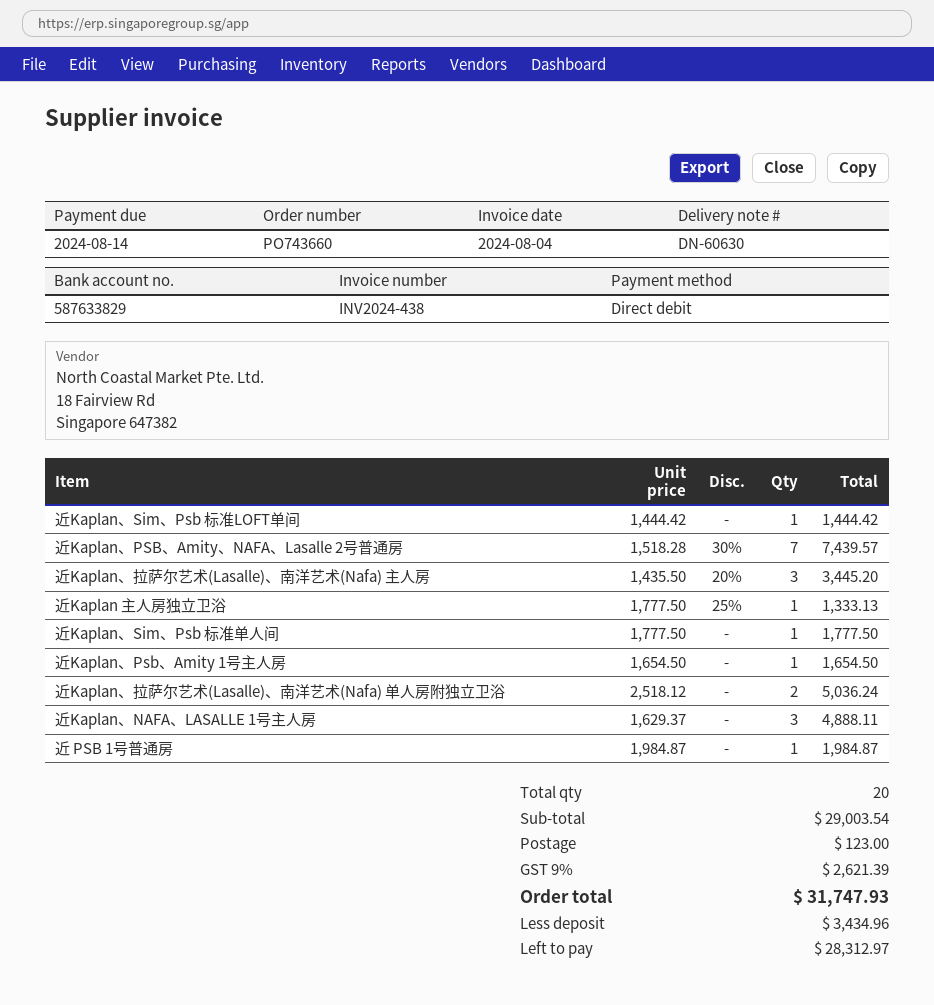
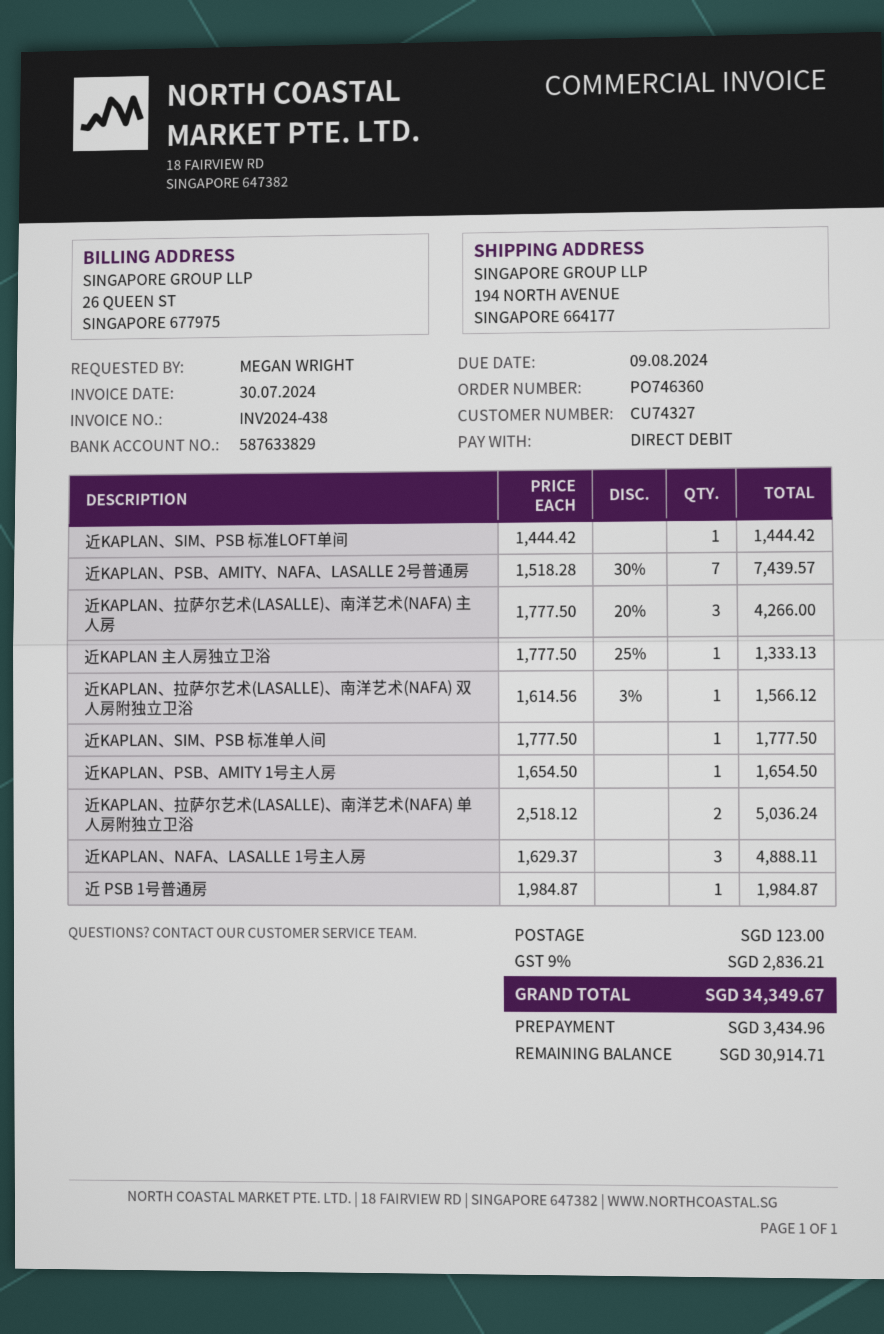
order number: PO743660 -> PO746360
invoice date: 2024-08-04 -> 2024-07-30
due date: 2024-08-14 -> 2024-08-09
近Kaplan、拉萨尔艺术(Lasalle)、南洋艺术(Nafa) 主人房: 3 x 1435.50 - 20% = 3445.20 -> 3 x 1777.50 - 20% = 4266.00
近KAPLAN、拉萨尔艺术(LASALLE)、南洋艺术(NAFA) 双人房附独立卫浴: none -> 1 x 1614.56 - 3% = 1566.12
tax: 9% = 2621.39 -> 9% = 2836.21
total: 31747.93 -> 34349.67
balance: 28312.97 -> 30914.71

